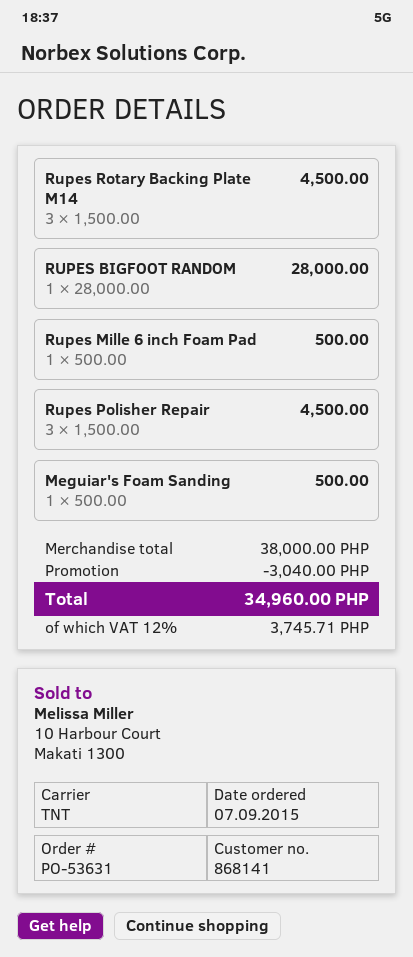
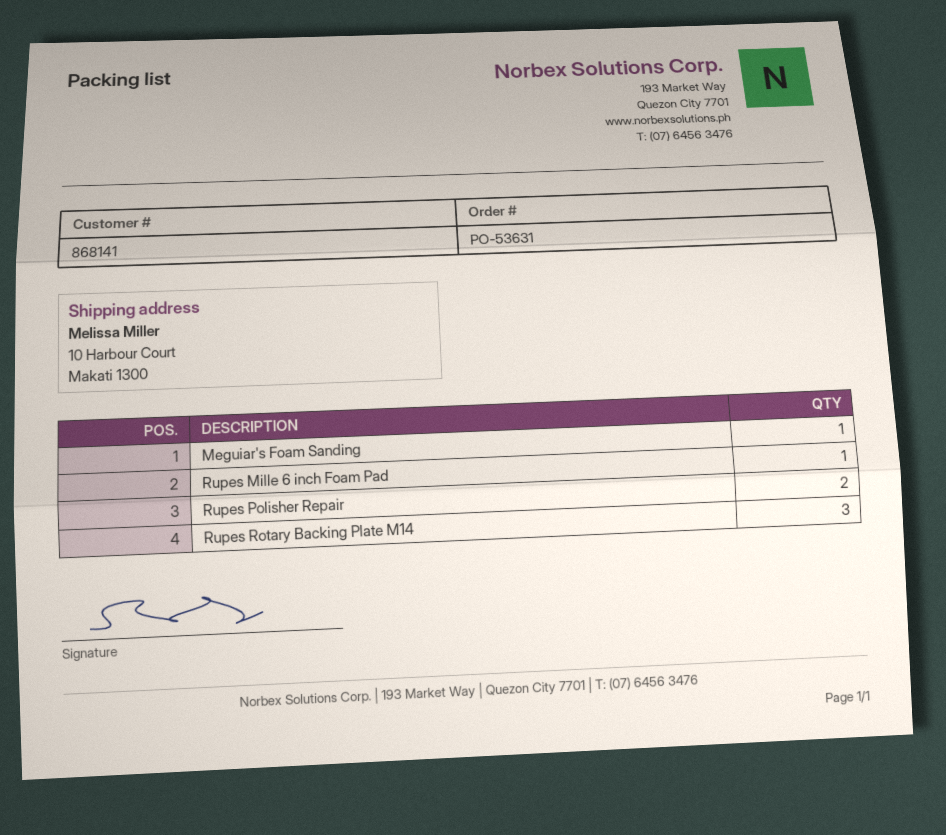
RUPES BIGFOOT RANDOM: 1 -> none
Rupes Polisher Repair: 3 -> 2

